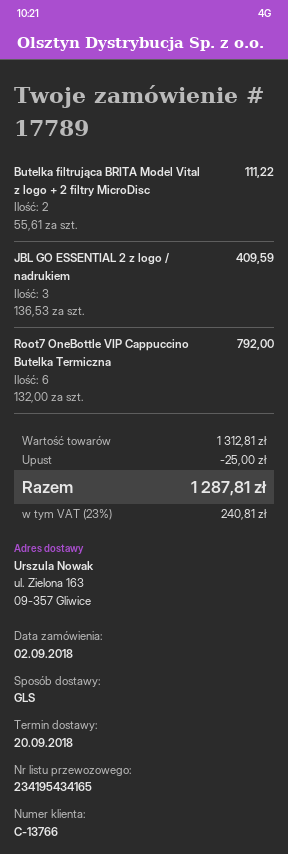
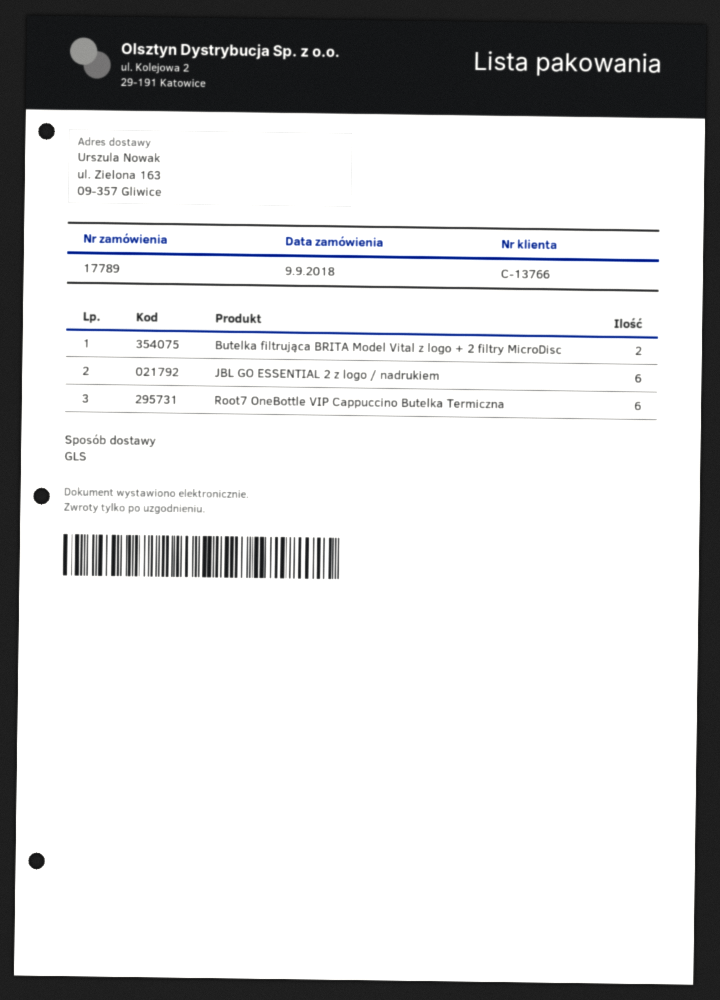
order date: 2018-09-02 -> 2018-09-09
JBL GO ESSENTIAL 2 z logo / nadrukiem: 3 -> 6

